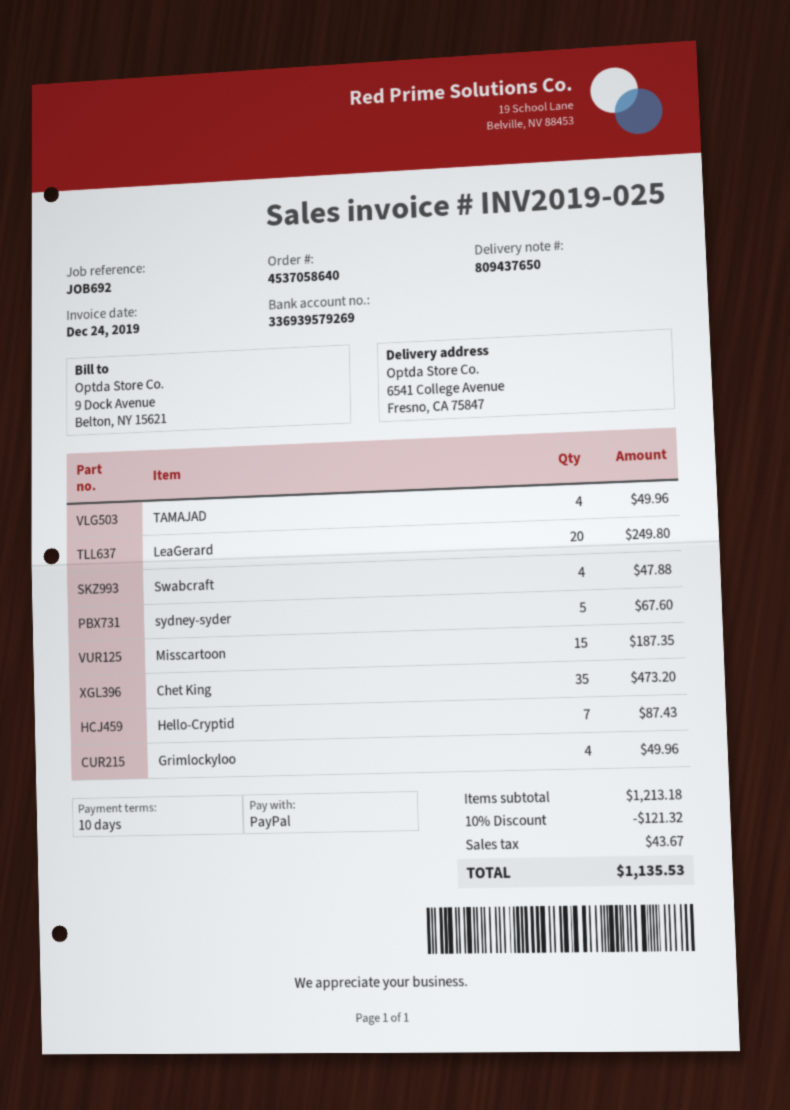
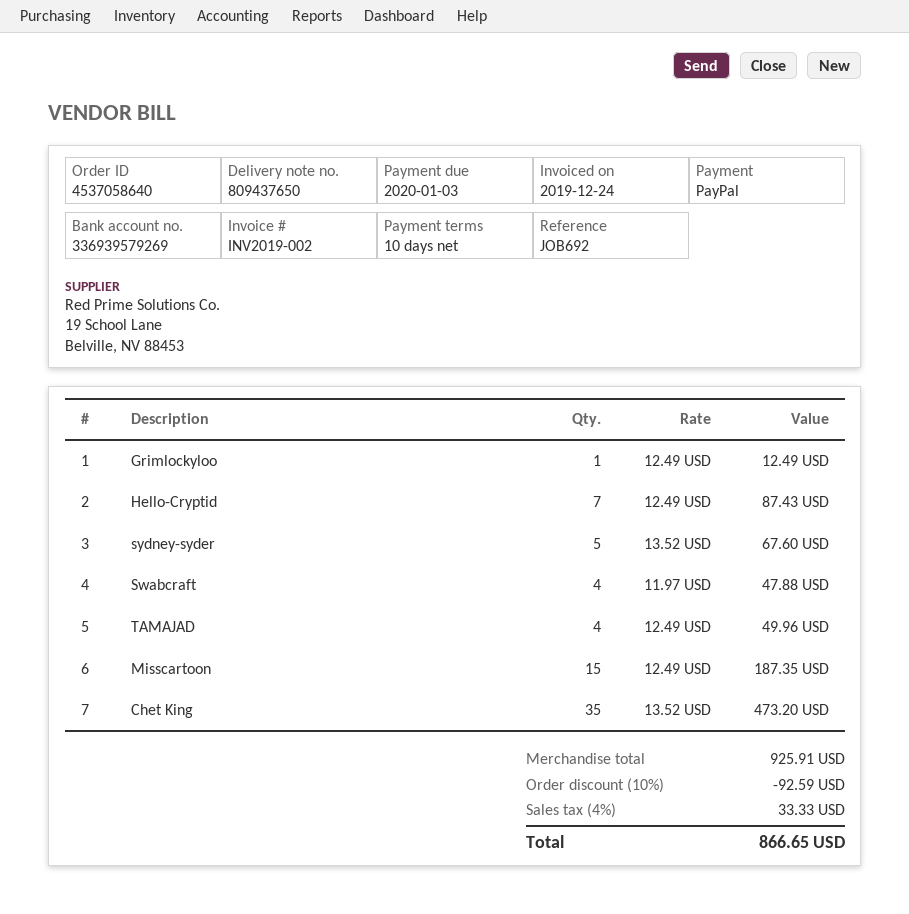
invoice number: INV2019-025 -> INV2019-002
LeaGerard: 20 for 249.80 -> none
Grimlockyloo: 4 for 49.96 -> 1 for 12.49
subtotal: 1213.18 -> 925.91
discount: 10% = 121.32 -> 10% = 92.59
tax: 43.67 -> 33.33
total: 1135.53 -> 866.65

